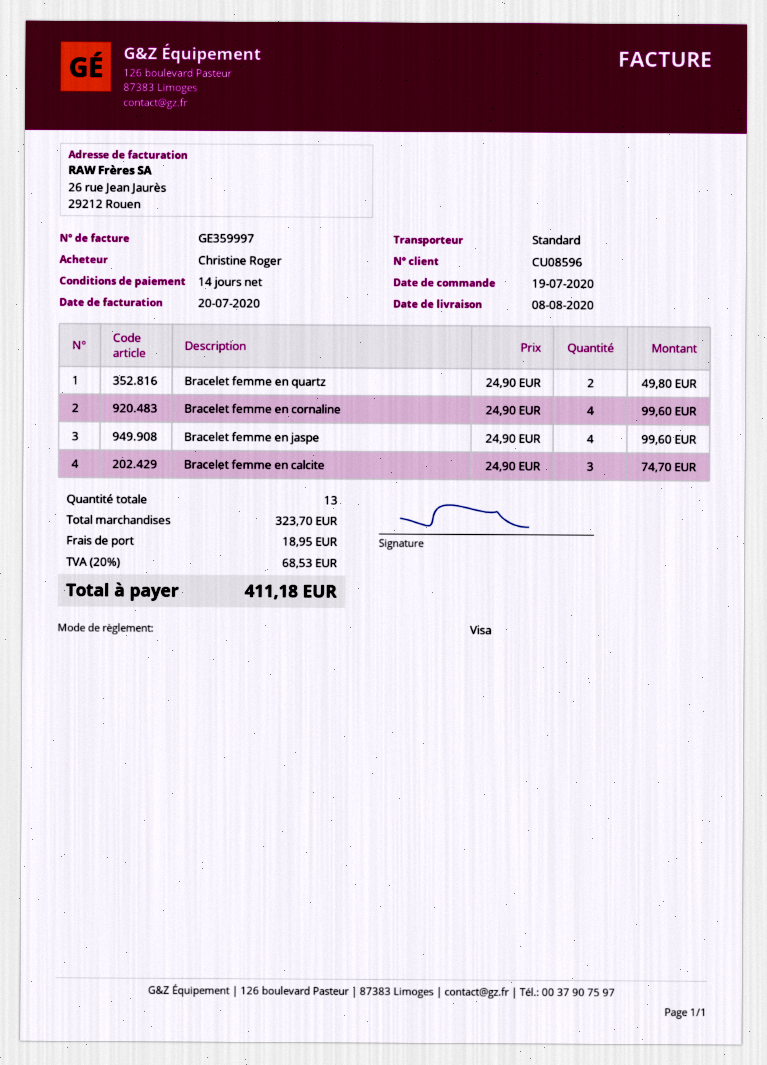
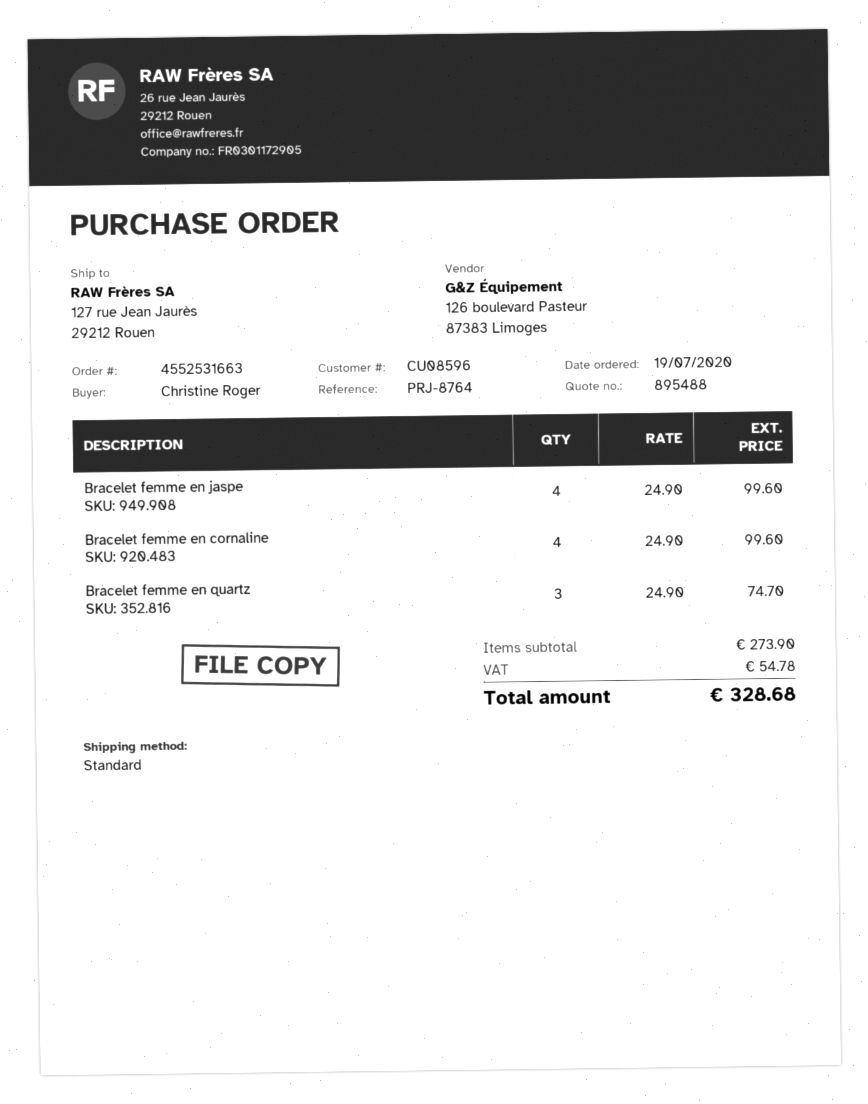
Bracelet femme en quartz: 2 x 24.90 = 49.80 -> 3 x 24.90 = 74.70
Bracelet femme en calcite: 3 x 24.90 = 74.70 -> none
subtotal: 323.70 -> 273.90
shipping: 18.95 -> none
tax: 68.53 -> 54.78
total: 411.18 -> 328.68

